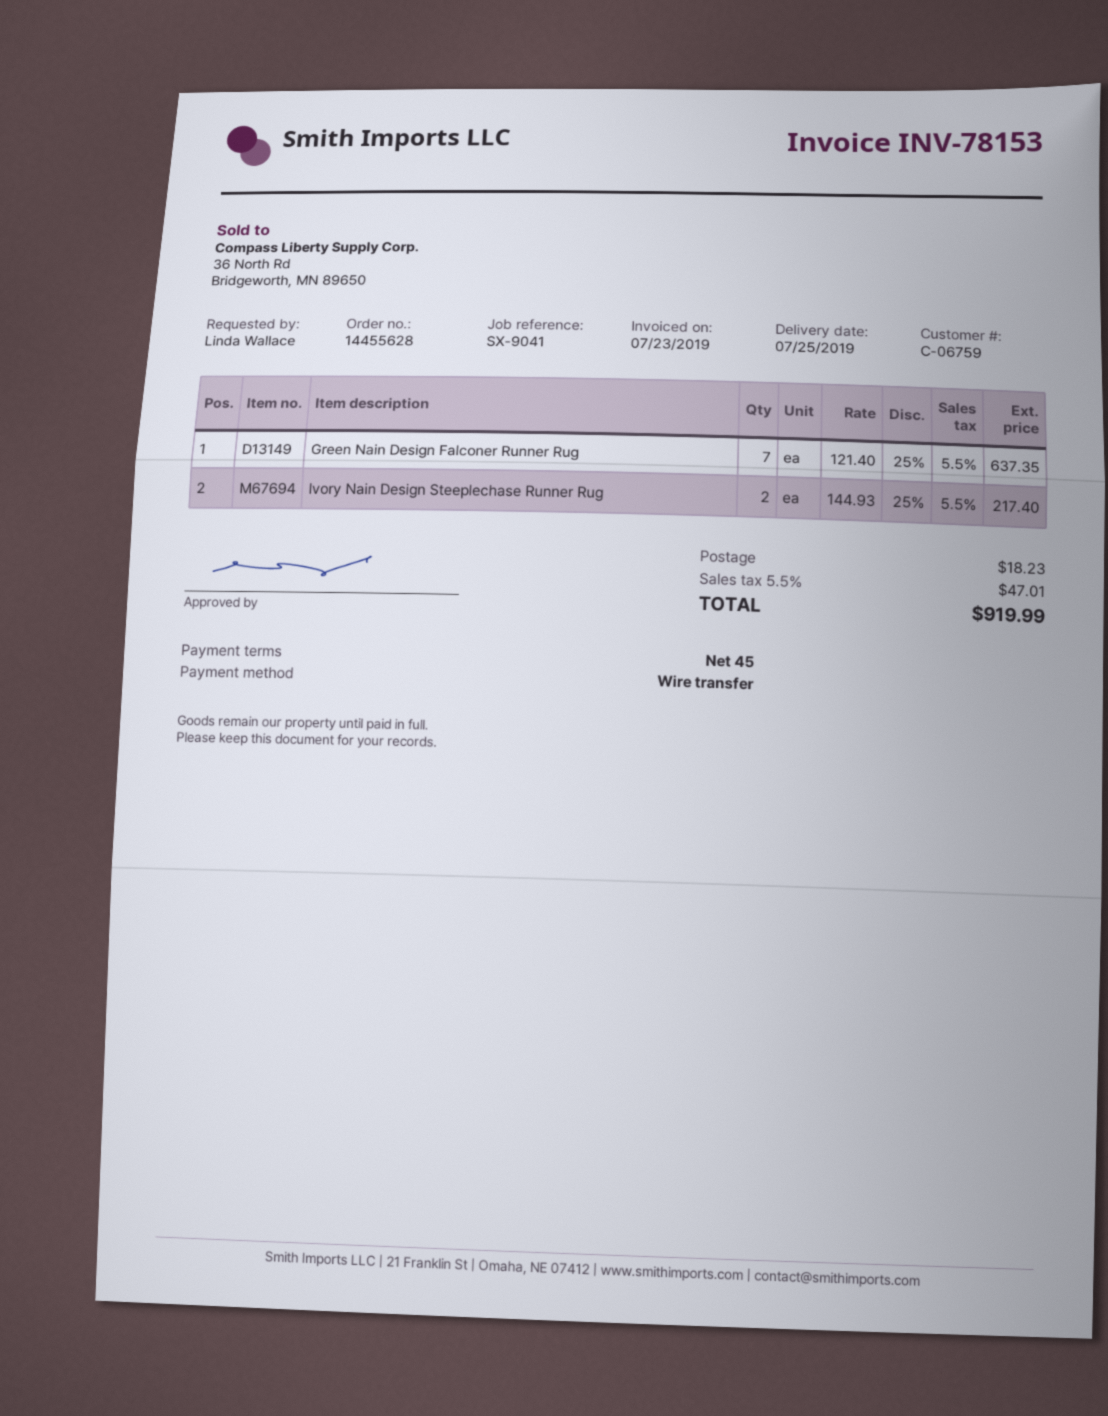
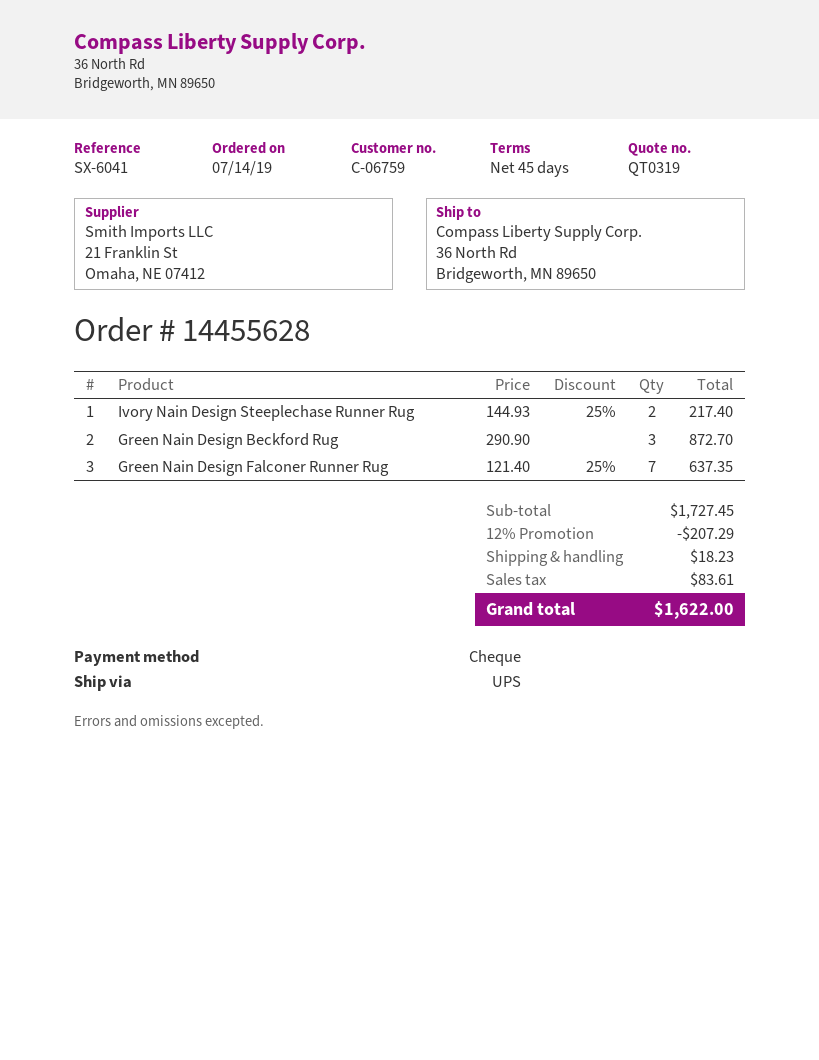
reference: SX-9041 -> SX-6041
payment method: bank transfer -> cheque
Green Nain Design Beckford Rug: none -> 3 x 290.90 = 872.70
discount: none -> 12% = 207.29
tax: 47.01 -> 83.61
total: 919.99 -> 1622.00

